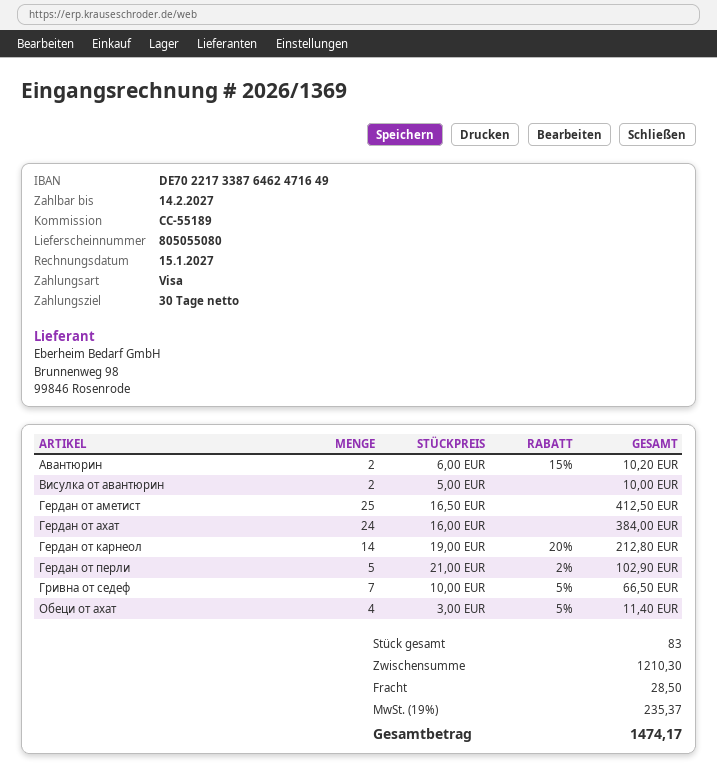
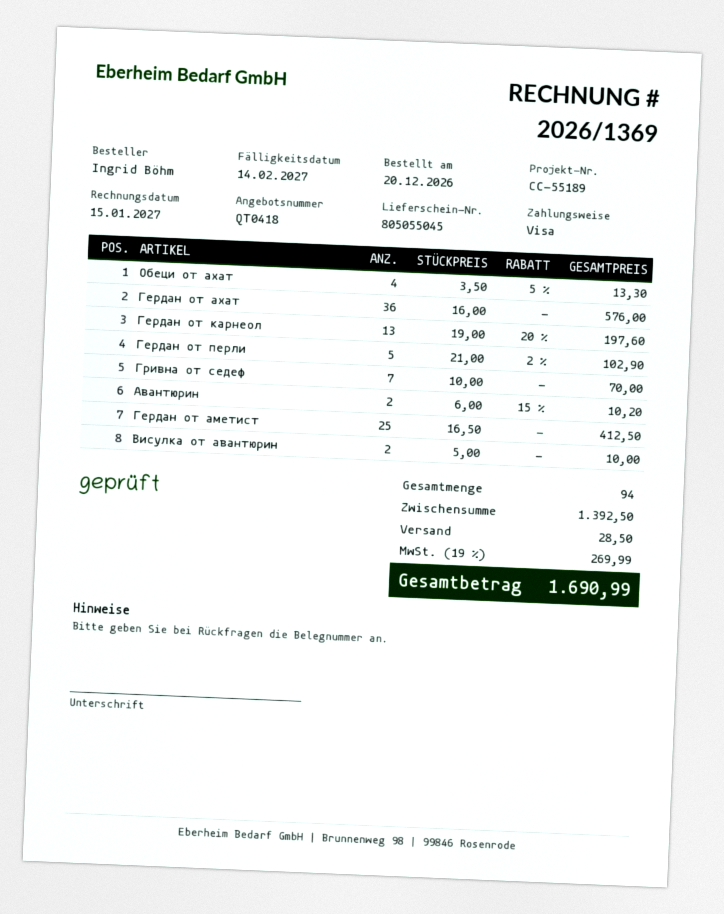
delivery note number: 805055080 -> 805055045
Гердан от ахат: 24 x 16.00 = 384.00 -> 36 x 16.00 = 576.00
Гердан от карнеол: 14 x 19.00 - 20% = 212.80 -> 13 x 19.00 - 20% = 197.60
Гривна от седеф: 7 x 10.00 - 5% = 66.50 -> 7 x 10.00 = 70.00
Обеци от ахат: 4 x 3.00 - 5% = 11.40 -> 4 x 3.50 - 5% = 13.30
total quantity: 83 -> 94
subtotal: 1210.30 -> 1392.50
tax: 19% = 235.37 -> 19% = 269.99
total: 1474.17 -> 1690.99

